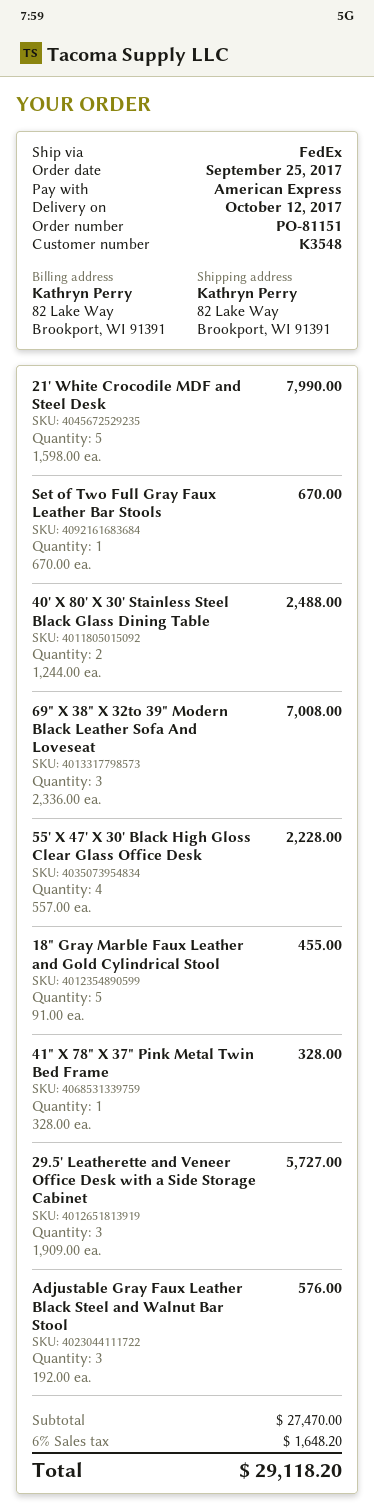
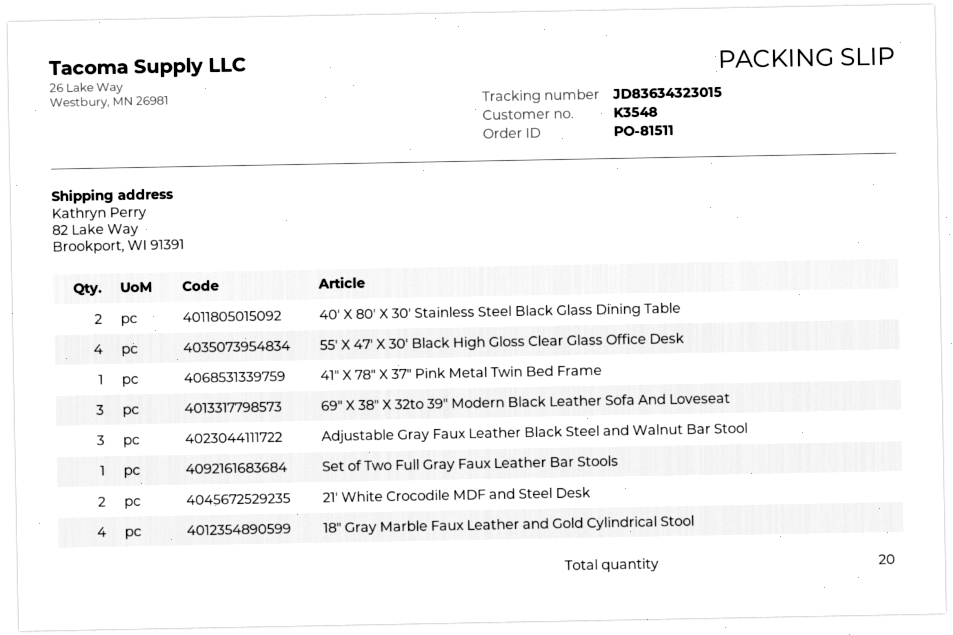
order number: PO-81151 -> PO-81511
21' White Crocodile MDF and Steel Desk: 5 -> 2
18" Gray Marble Faux Leather and Gold Cylindrical Stool: 5 -> 4
29.5' Leatherette and Veneer Office Desk with a Side Storage Cabinet: 3 -> none

